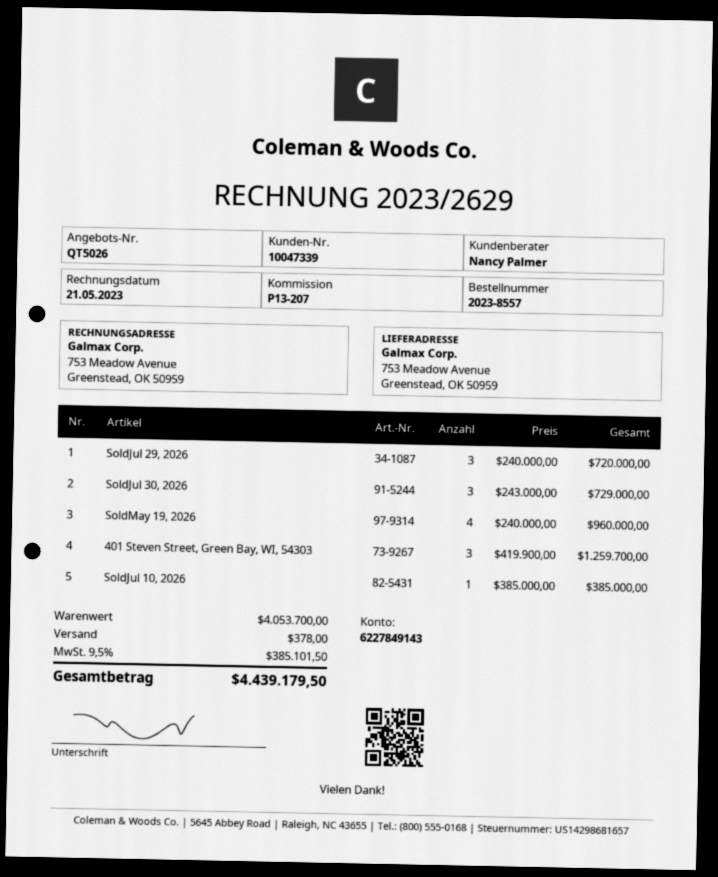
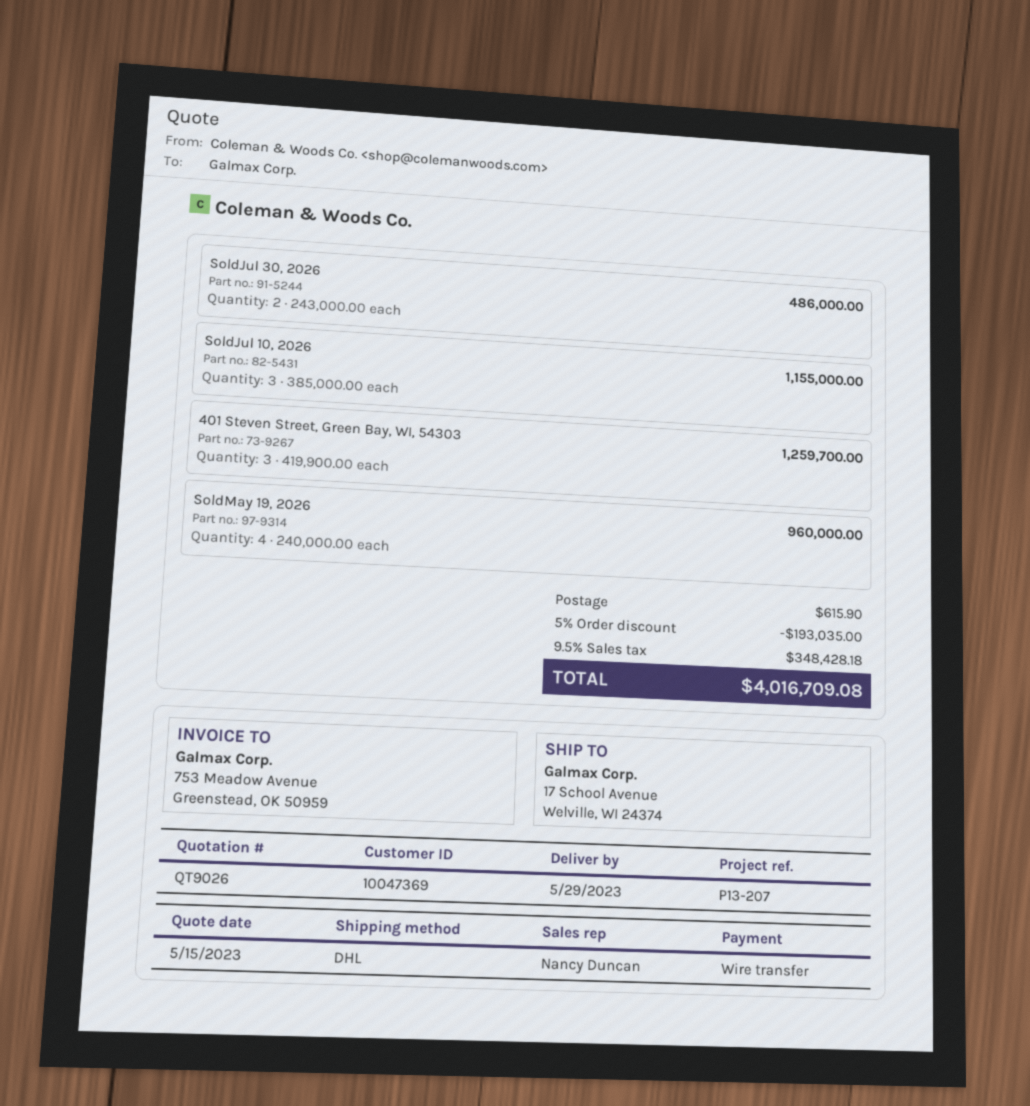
quote number: QT5026 -> QT9026
customer number: 10047339 -> 10047369
sales rep: Nancy Palmer -> Nancy Duncan
ship to: 753 Meadow Avenue, Greenstead, OK 50959 -> 17 School Avenue, Welville, WI 24374
SoldJul 29, 2026: 3 x 240000.00 = 720000.00 -> none
SoldJul 30, 2026: 3 x 243000.00 = 729000.00 -> 2 x 243000.00 = 486000.00
SoldJul 10, 2026: 1 x 385000.00 = 385000.00 -> 3 x 385000.00 = 1155000.00
discount: none -> 5% = 193035.00
shipping: 378.00 -> 615.90
tax: 9.5% = 385101.50 -> 9.5% = 348428.18
total: 4439179.50 -> 4016709.08

